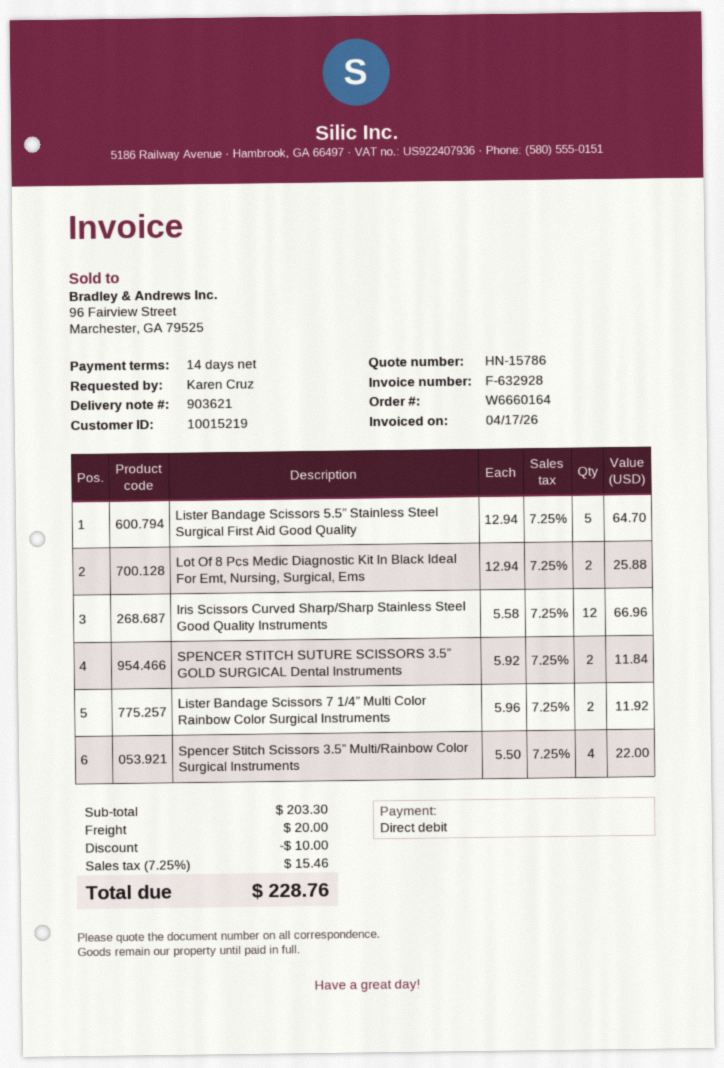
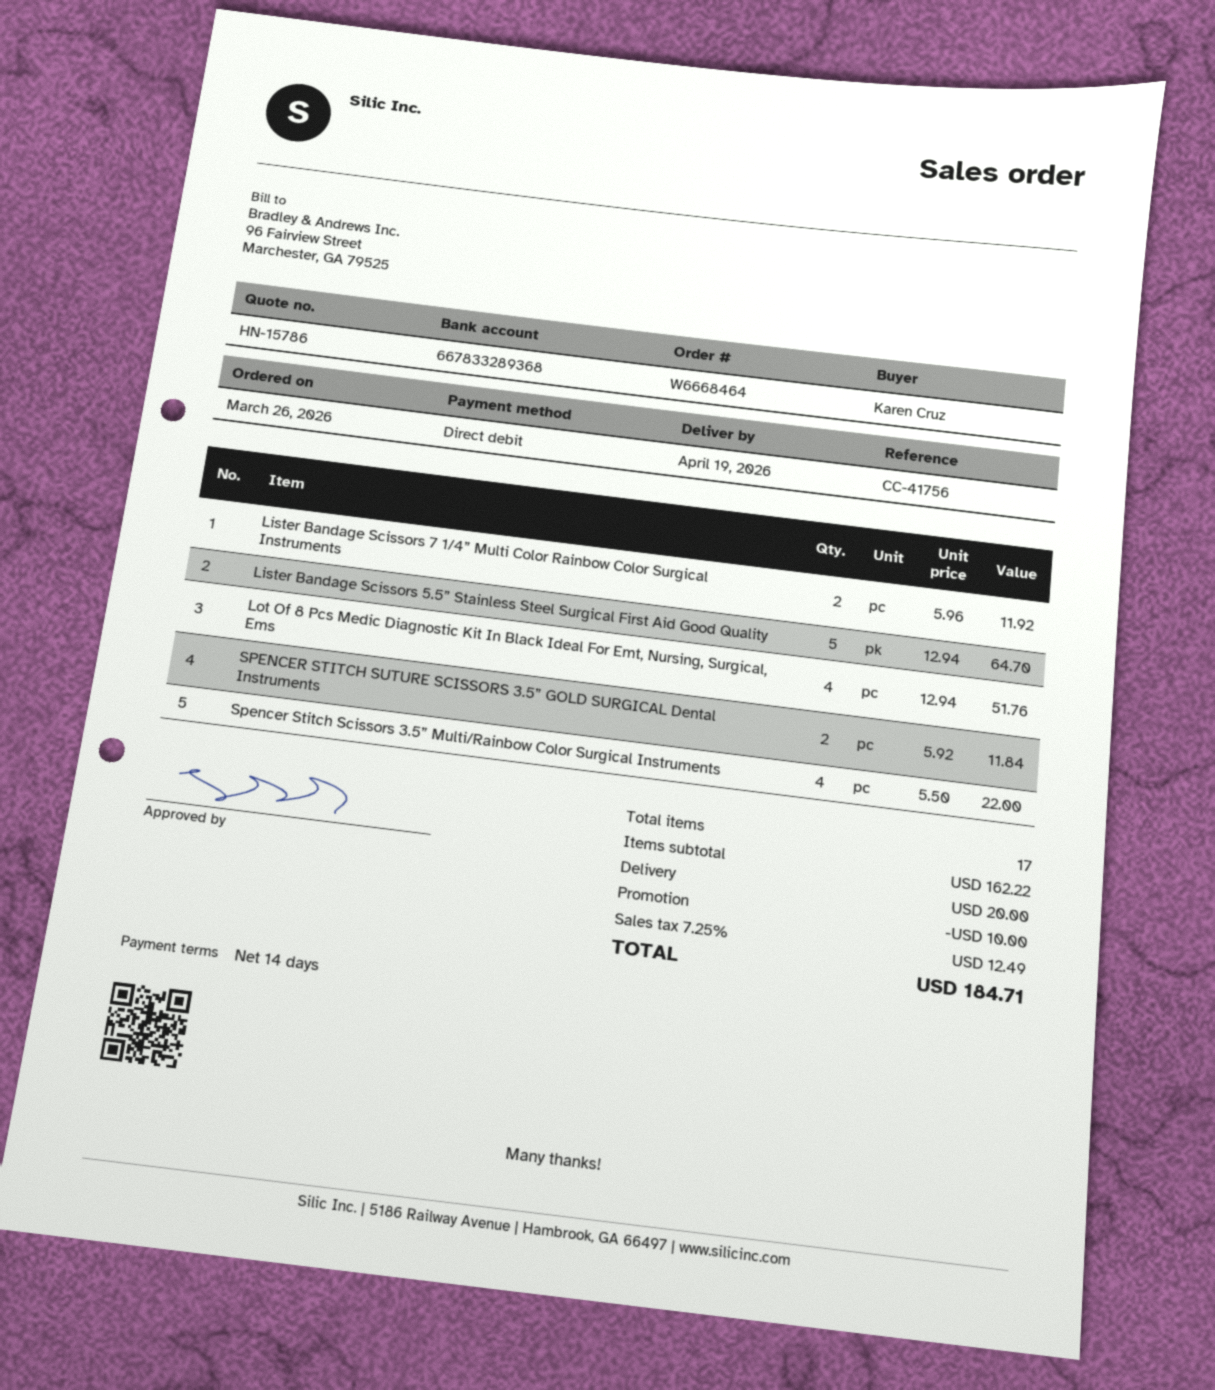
order number: W6660164 -> W6668464
Lot Of 8 Pcs Medic Diagnostic Kit In Black Ideal For Emt, Nursing, Surgical, Ems: 2 x 12.94 = 25.88 -> 4 x 12.94 = 51.76
Iris Scissors Curved Sharp/Sharp Stainless Steel Good Quality Instruments: 12 x 5.58 = 66.96 -> none
subtotal: 203.30 -> 162.22
tax: 7.25% = 15.46 -> 7.25% = 12.49
total: 228.76 -> 184.71

